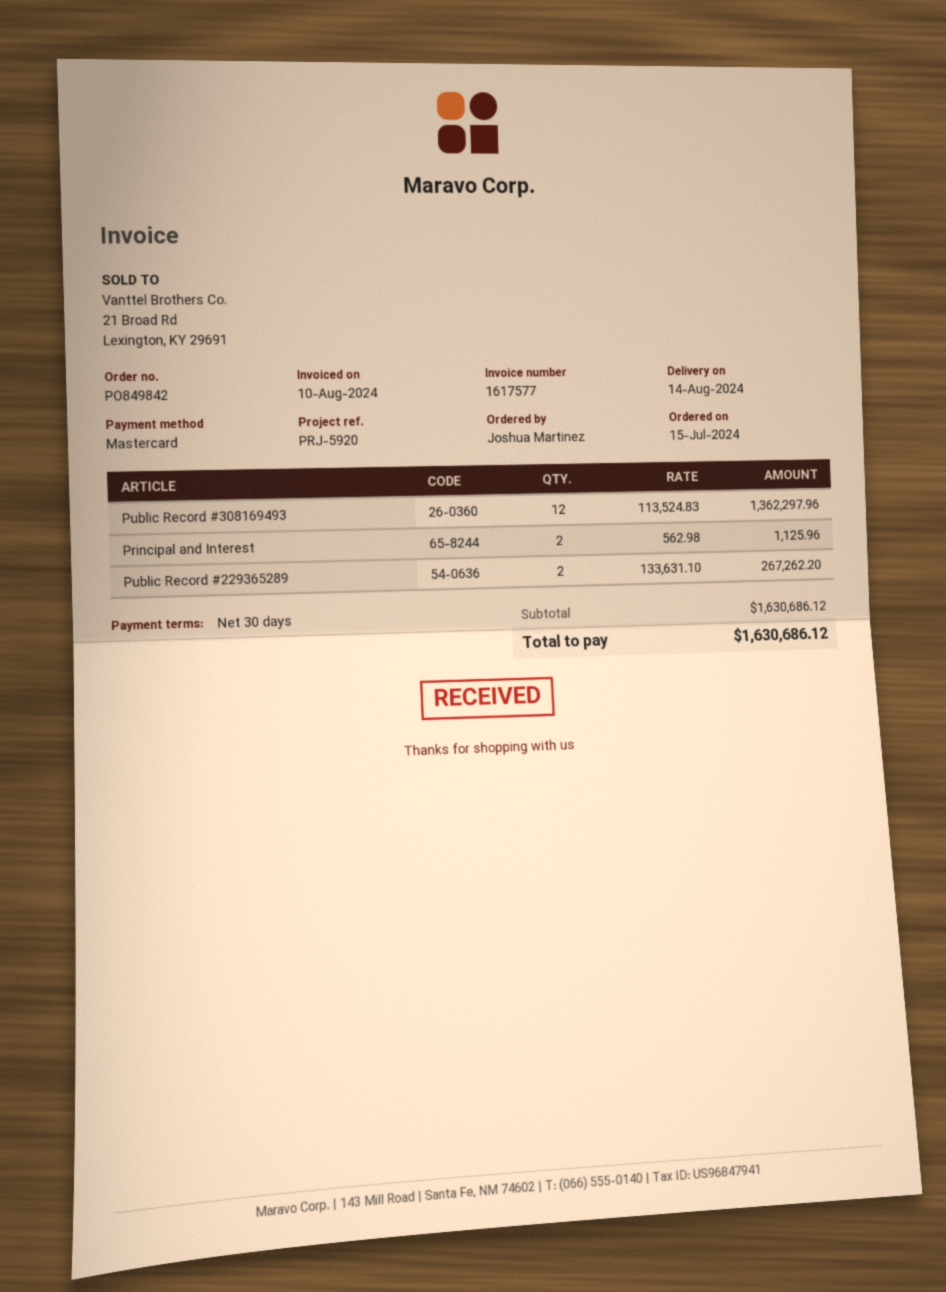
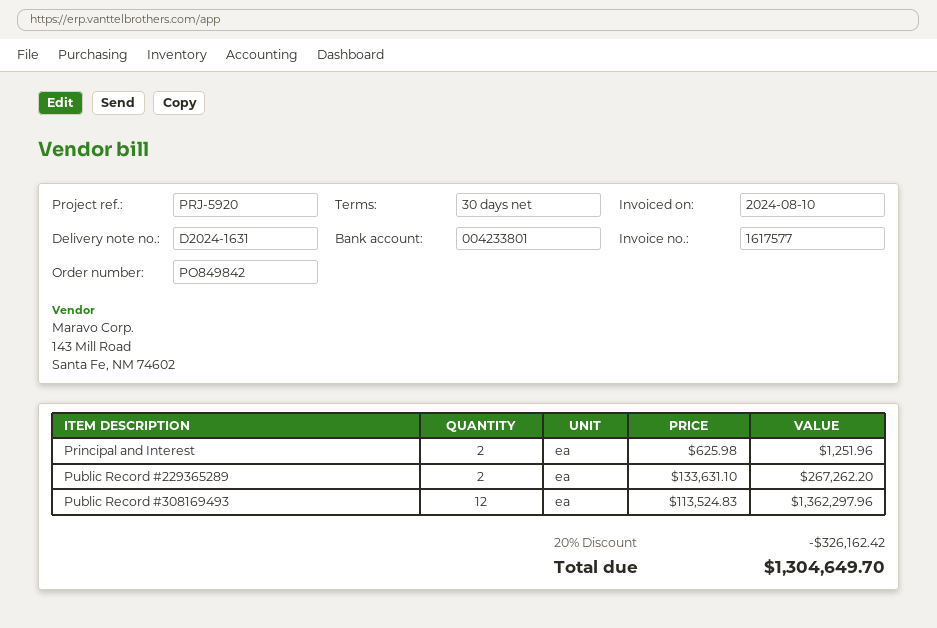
Principal and Interest: 2 x 562.98 = 1125.96 -> 2 x 625.98 = 1251.96
discount: none -> 20% = 326162.42
total: 1630686.12 -> 1304649.70

